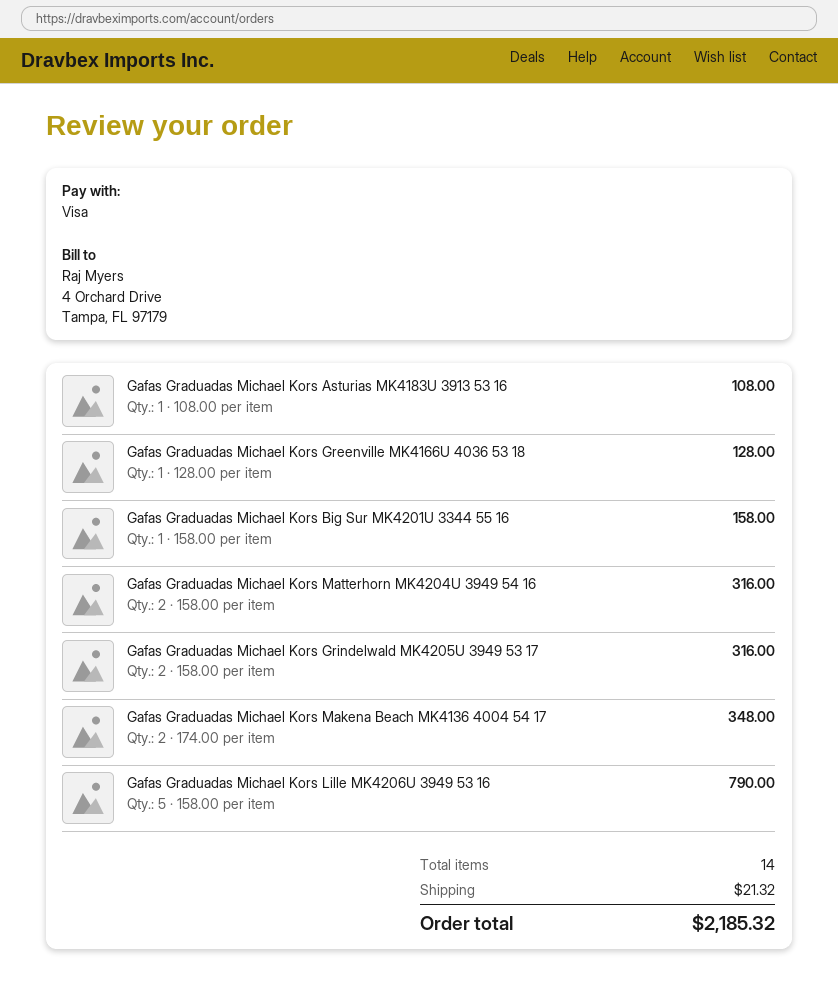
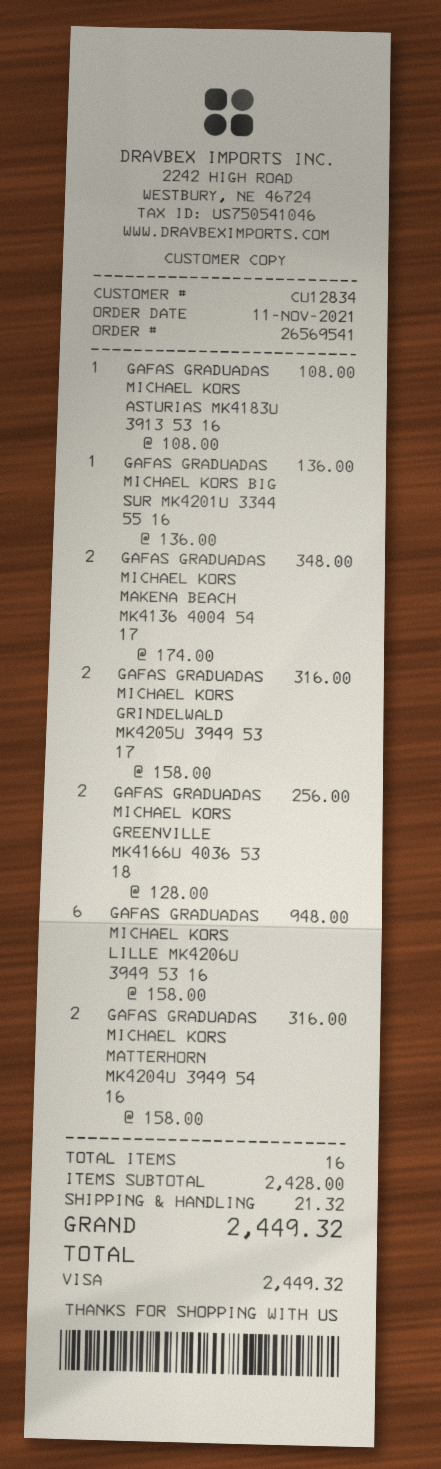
Gafas Graduadas Michael Kors Greenville MK4166U 4036 53 18: 1 x 128.00 = 128.00 -> 2 x 128.00 = 256.00
Gafas Graduadas Michael Kors Big Sur MK4201U 3344 55 16: 1 x 158.00 = 158.00 -> 1 x 136.00 = 136.00
Gafas Graduadas Michael Kors Lille MK4206U 3949 53 16: 5 x 158.00 = 790.00 -> 6 x 158.00 = 948.00
total quantity: 14 -> 16
total: 2185.32 -> 2449.32

